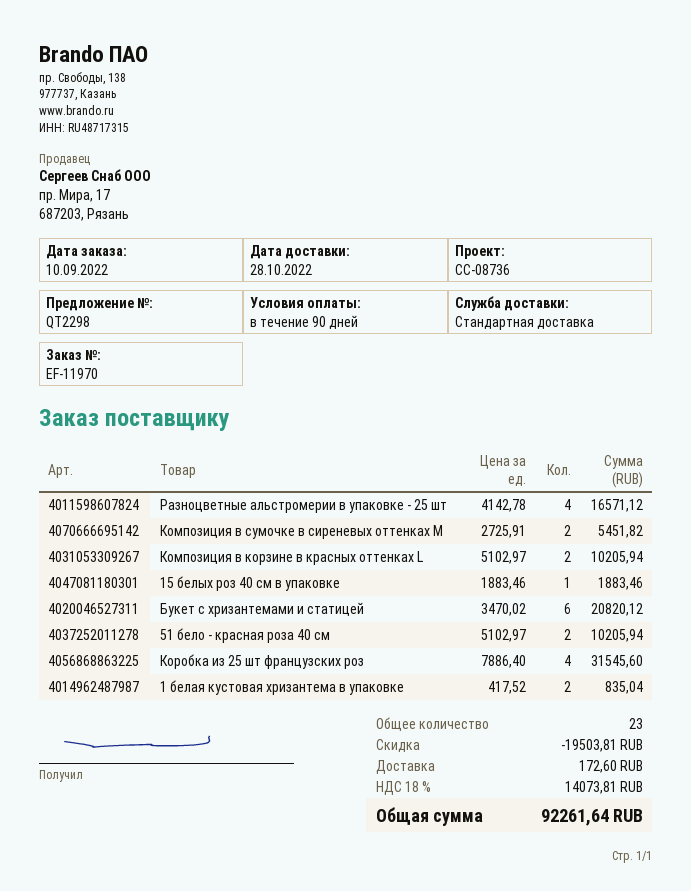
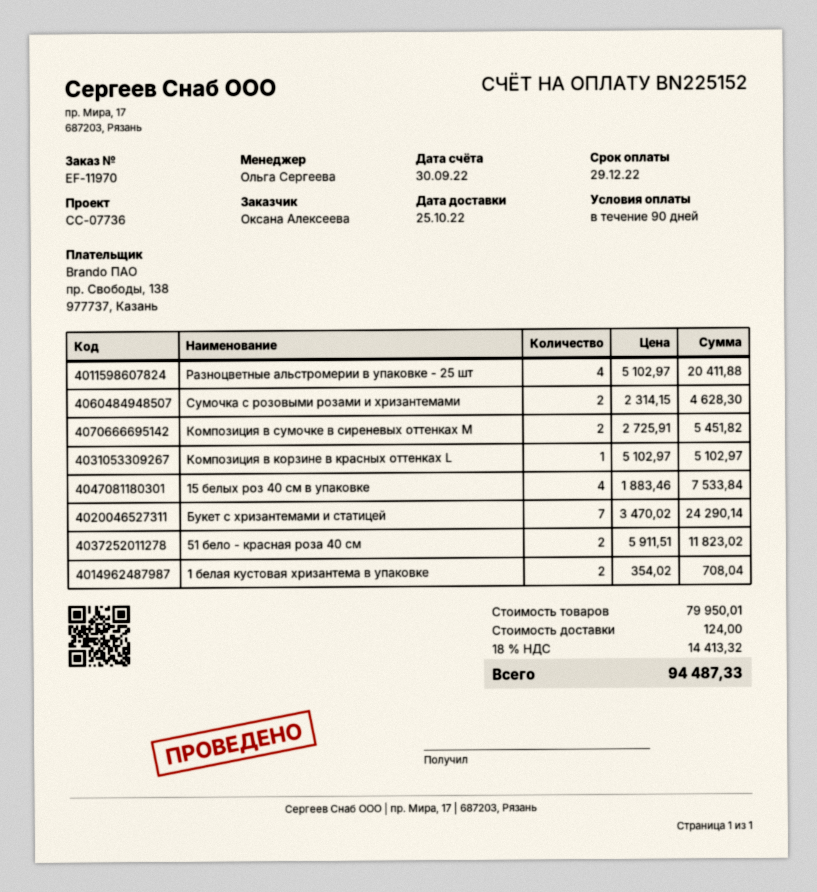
delivery date: 2022-10-28 -> 2022-10-25
reference: CC-08736 -> CC-07736
Разноцветные альстромерии в упаковке - 25 шт: 4 x 4142.78 = 16571.12 -> 4 x 5102.97 = 20411.88
Композиция в корзине в красных оттенках L: 2 x 5102.97 = 10205.94 -> 1 x 5102.97 = 5102.97
15 белых роз 40 см в упаковке: 1 x 1883.46 = 1883.46 -> 4 x 1883.46 = 7533.84
Букет с хризантемами и статицей: 6 x 3470.02 = 20820.12 -> 7 x 3470.02 = 24290.14
51 бело - красная роза 40 см: 2 x 5102.97 = 10205.94 -> 2 x 5911.51 = 11823.02
Коробка из 25 шт французских роз: 4 x 7886.40 = 31545.60 -> none
1 белая кустовая хризантема в упаковке: 2 x 417.52 = 835.04 -> 2 x 354.02 = 708.04
Сумочка с розовыми розами и хризантемами: none -> 2 x 2314.15 = 4628.30
discount: 19503.81 -> none
shipping: 172.60 -> 124.00
tax: 18% = 14073.81 -> 18% = 14413.32
total: 92261.64 -> 94487.33

